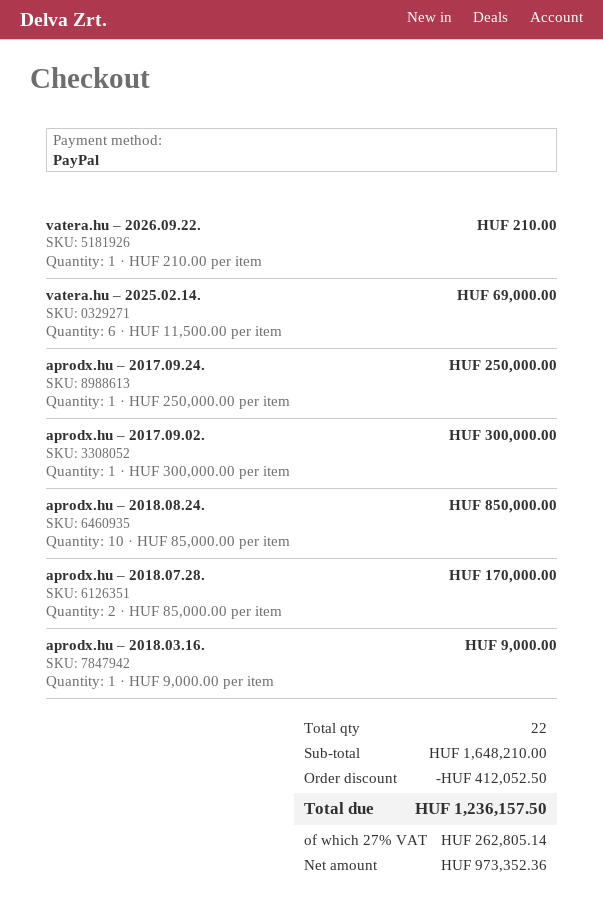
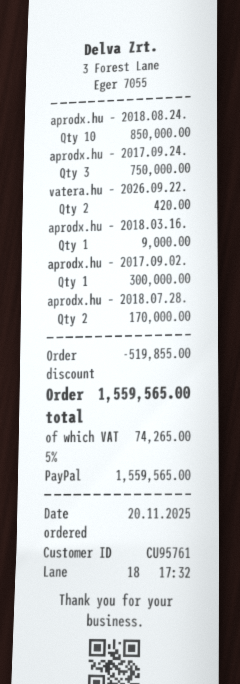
vatera.hu – 2026.09.22.: 1 for 210.00 -> 2 for 420.00
vatera.hu – 2025.02.14.: 6 for 69000.00 -> none
aprodx.hu – 2017.09.24.: 1 for 250000.00 -> 3 for 750000.00
discount: 412052.50 -> 519855.00
tax: 27% = 262805.14 -> 5% = 74265.00
total: 1236157.50 -> 1559565.00

